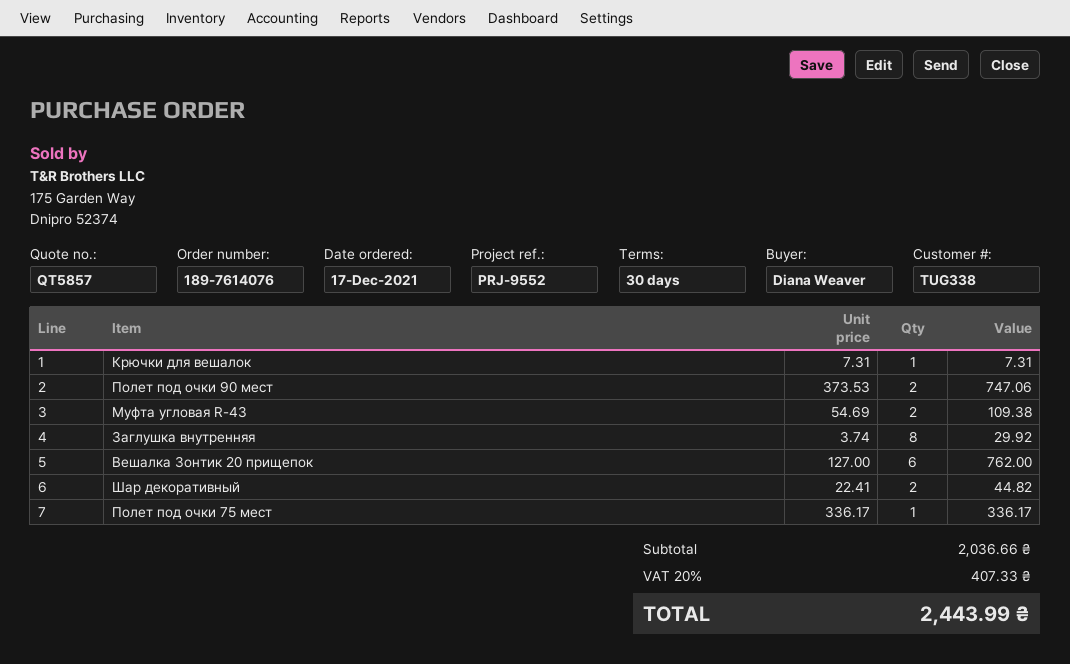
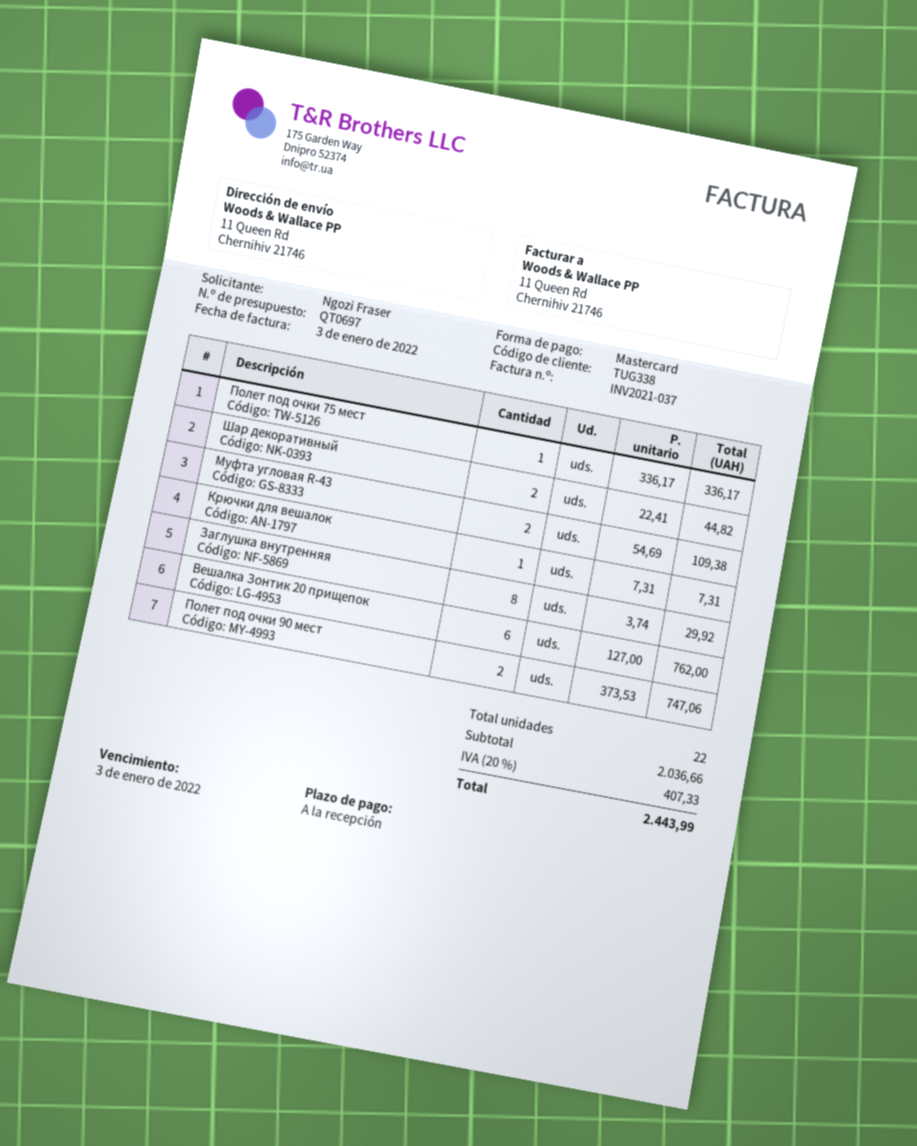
quote number: QT5857 -> QT0697
payment terms: 30 days -> on receipt
ordered by: Diana Weaver -> Ngozi Fraser

